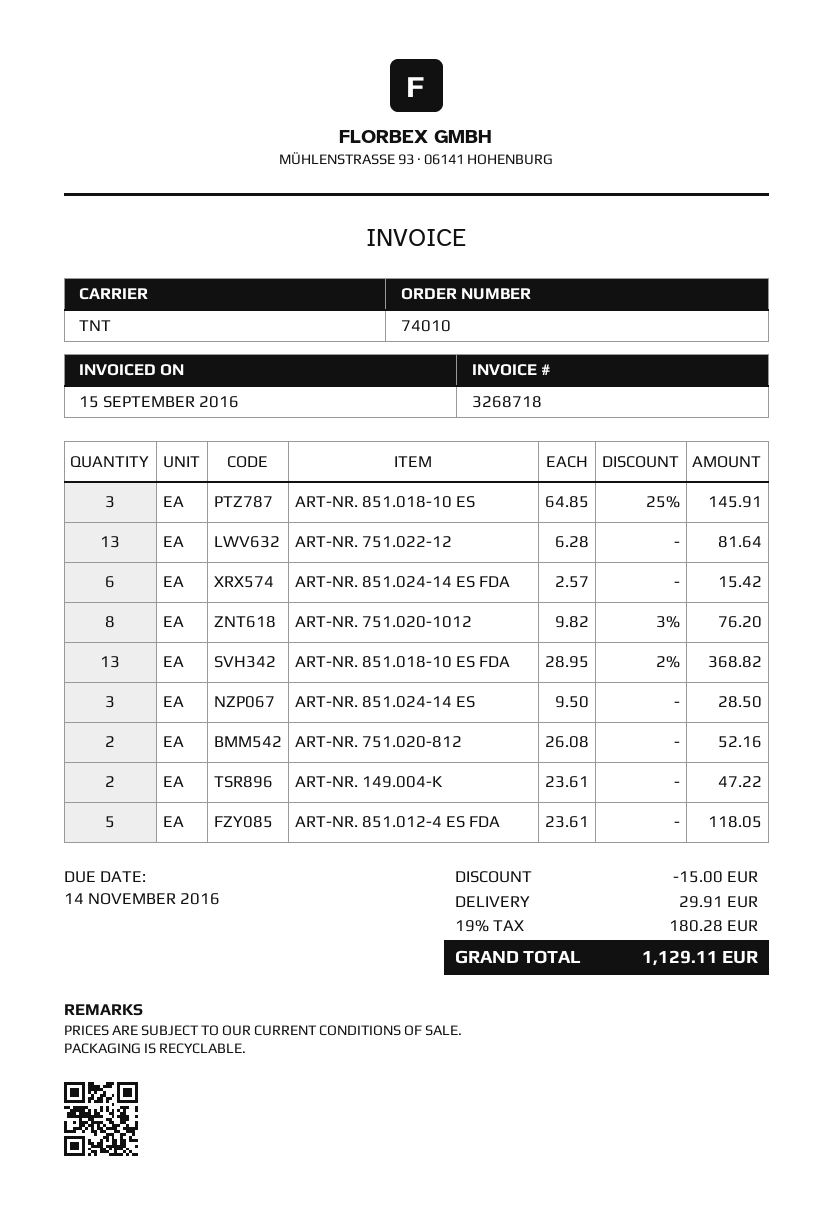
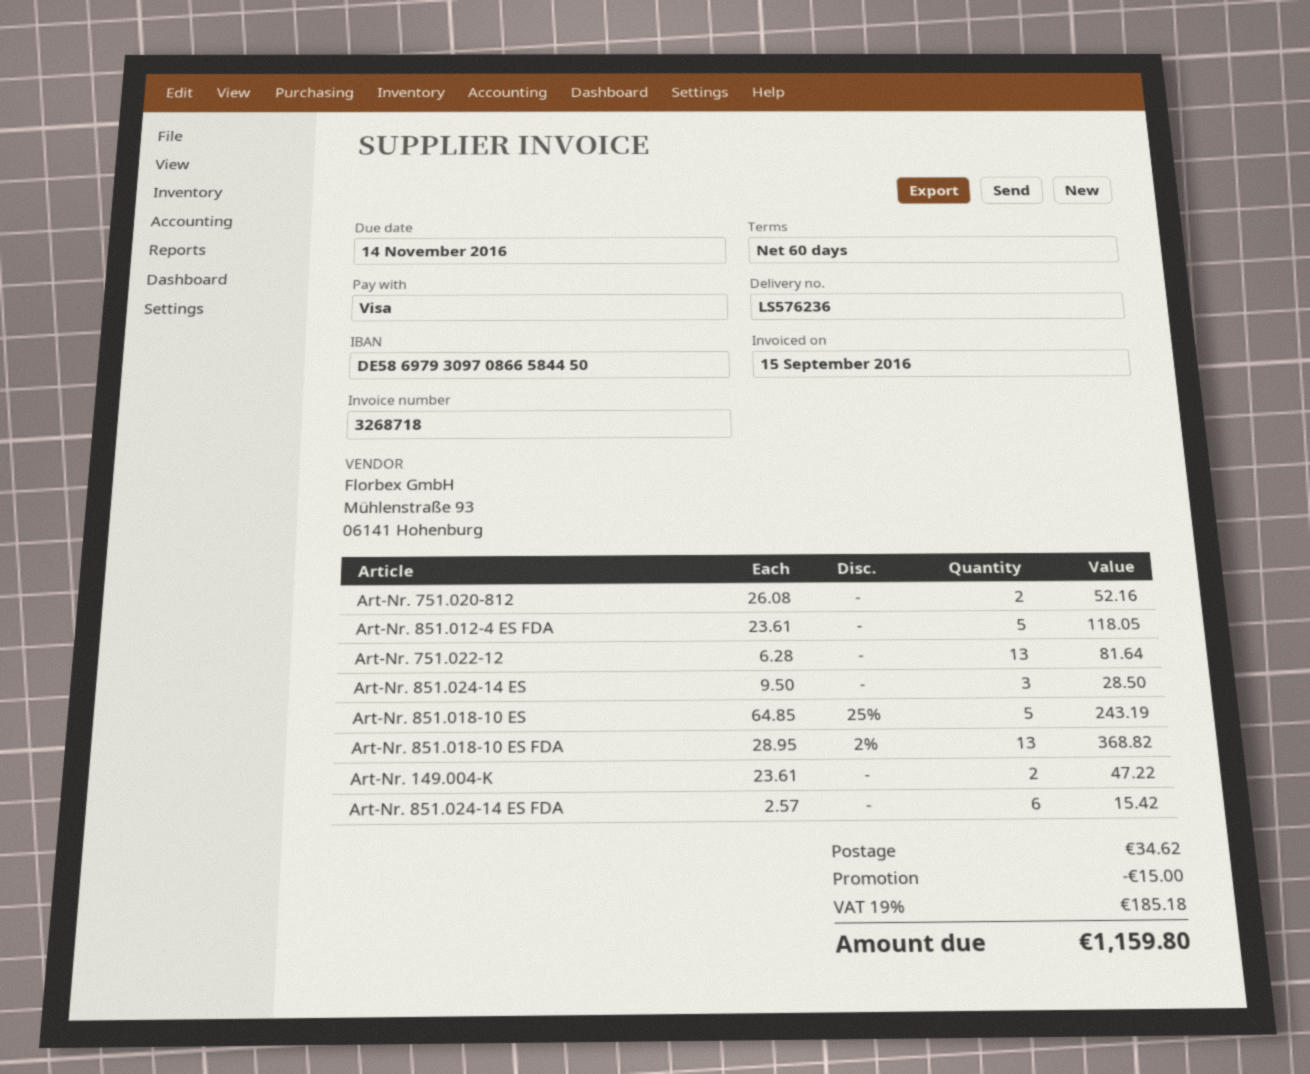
ART-NR. 851.018-10 ES: 3 x 64.85 - 25% = 145.91 -> 5 x 64.85 - 25% = 243.19
ART-NR. 751.020-1012: 8 x 9.82 - 3% = 76.20 -> none
shipping: 29.91 -> 34.62
tax: 19% = 180.28 -> 19% = 185.18
total: 1129.11 -> 1159.80

